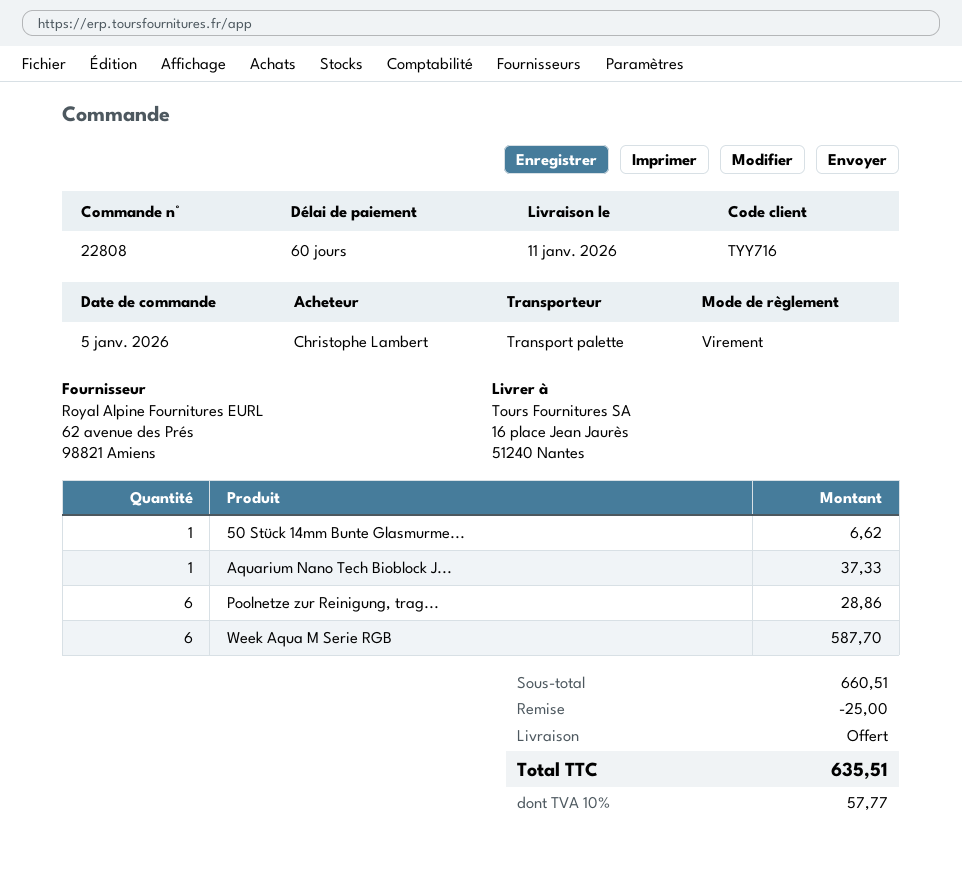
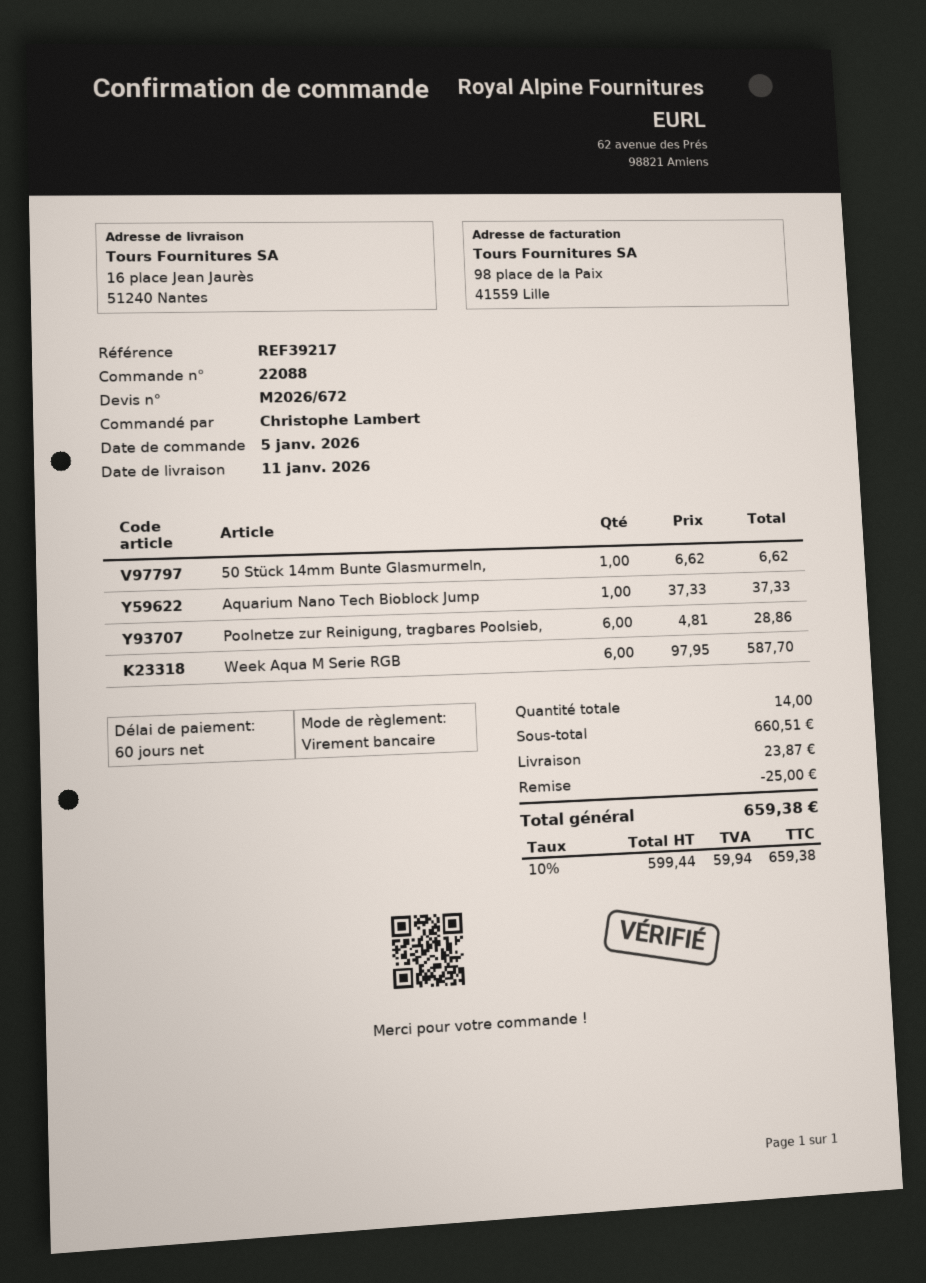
order number: 22808 -> 22088
shipping: 0.00 -> 23.87
tax: 10% = 57.77 -> 10% = 59.94
total: 635.51 -> 659.38

